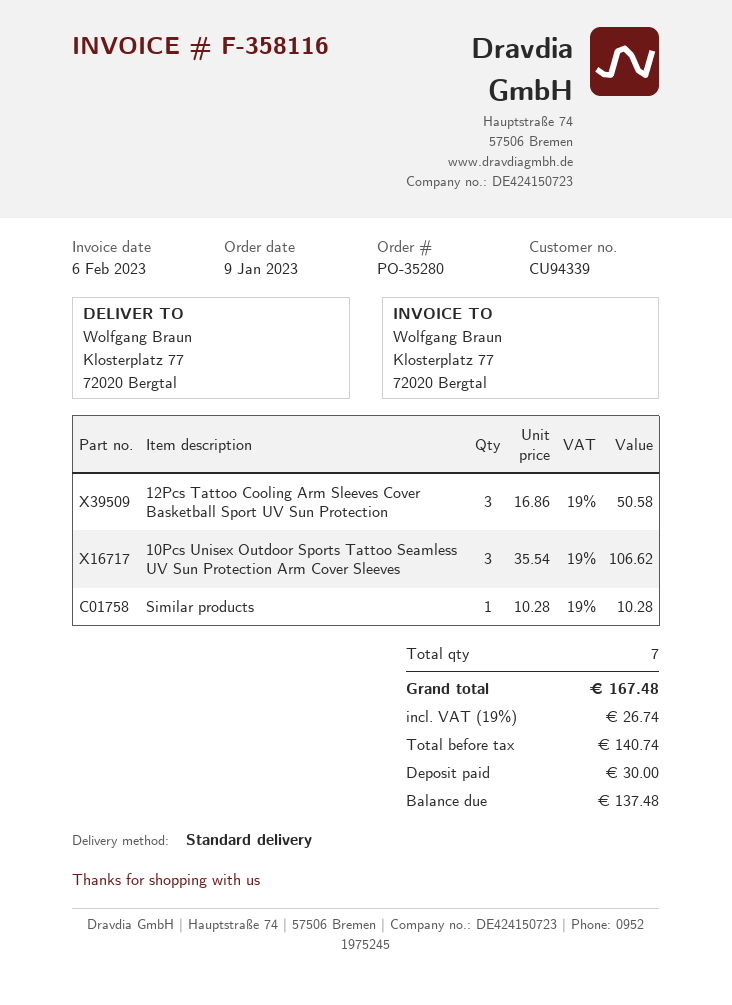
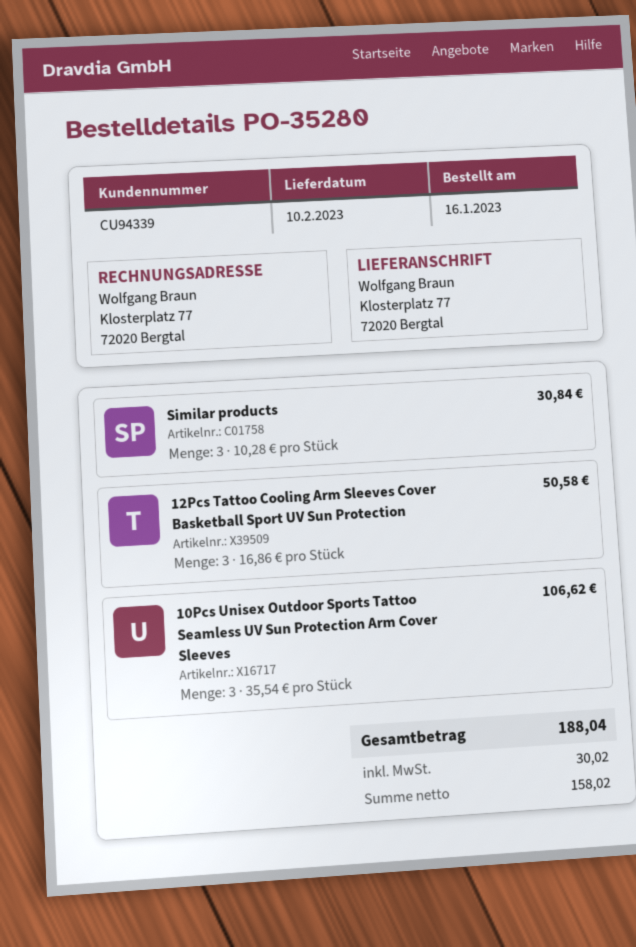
order date: 2023-01-09 -> 2023-01-16
Similar products: 1 x 10.28 = 10.28 -> 3 x 10.28 = 30.84
net: 140.74 -> 158.02
tax: 26.74 -> 30.02
total: 167.48 -> 188.04

